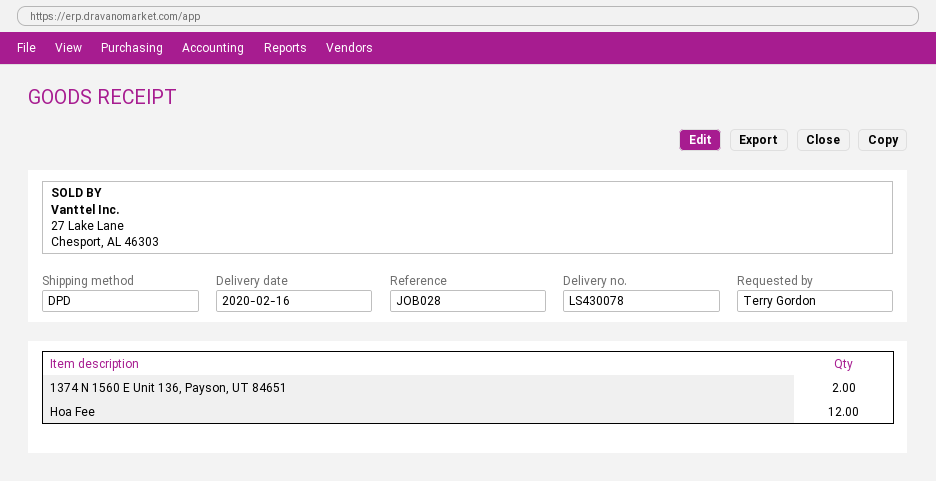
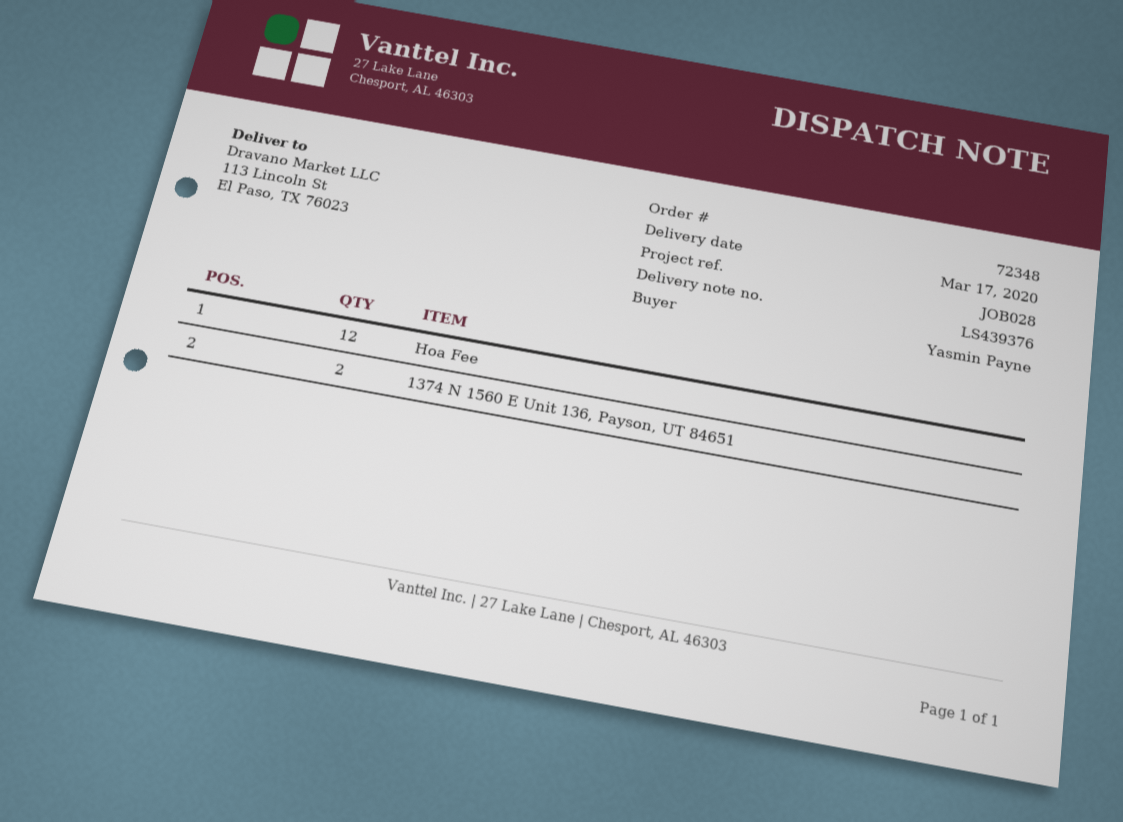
delivery note number: LS430078 -> LS439376
delivery date: 2020-02-16 -> 2020-03-17
ordered by: Terry Gordon -> Yasmin Payne

